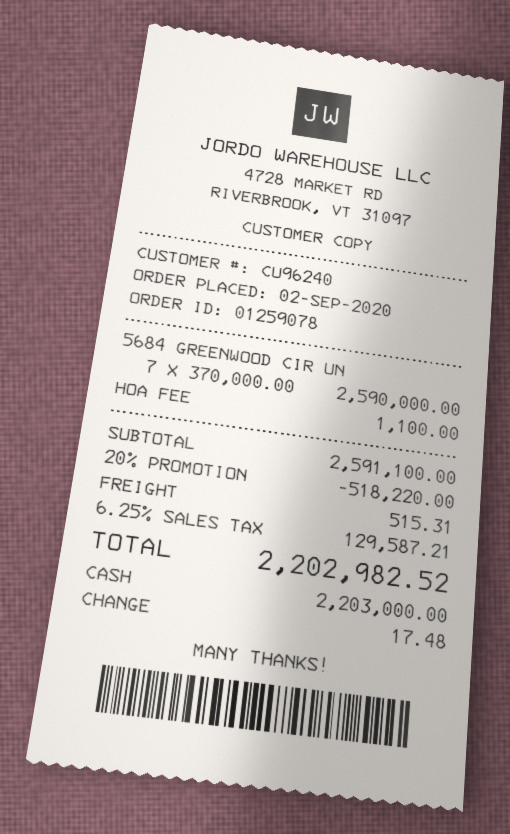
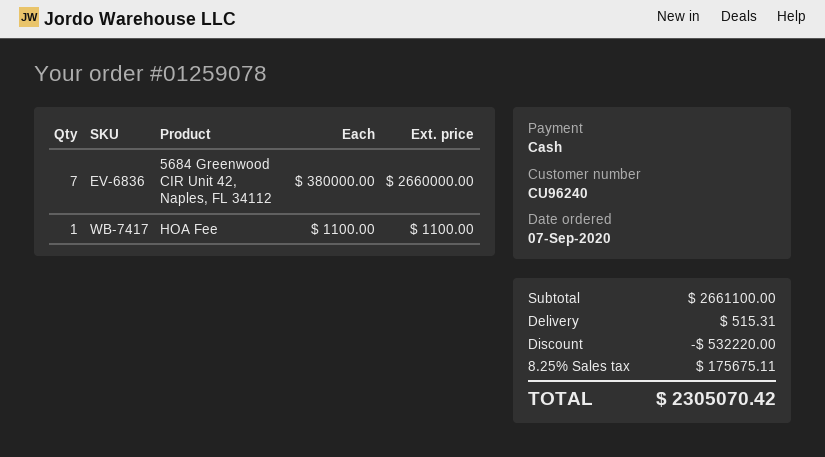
order date: 2020-09-02 -> 2020-09-07
5684 GREENWOOD CIR UN: 7 x 370000.00 = 2590000.00 -> 7 x 380000.00 = 2660000.00
subtotal: 2591100.00 -> 2661100.00
discount: 518220.00 -> 532220.00
tax: 6.25% = 129587.21 -> 8.25% = 175675.11
total: 2202982.52 -> 2305070.42

